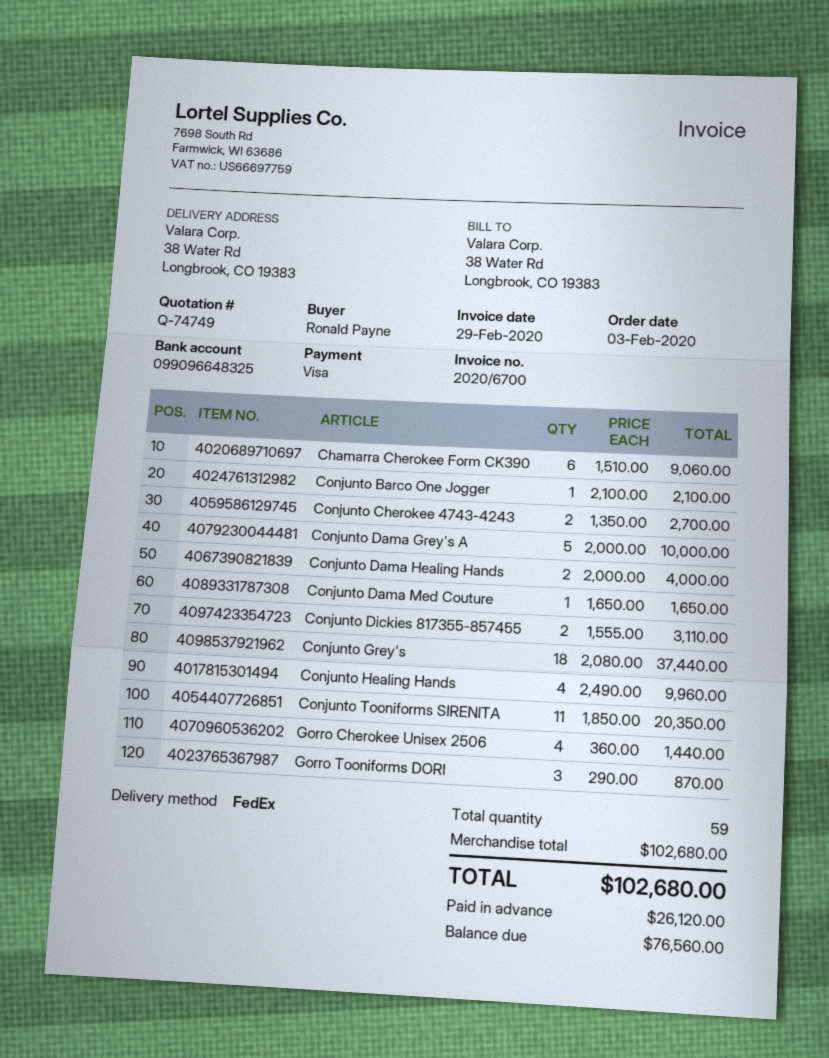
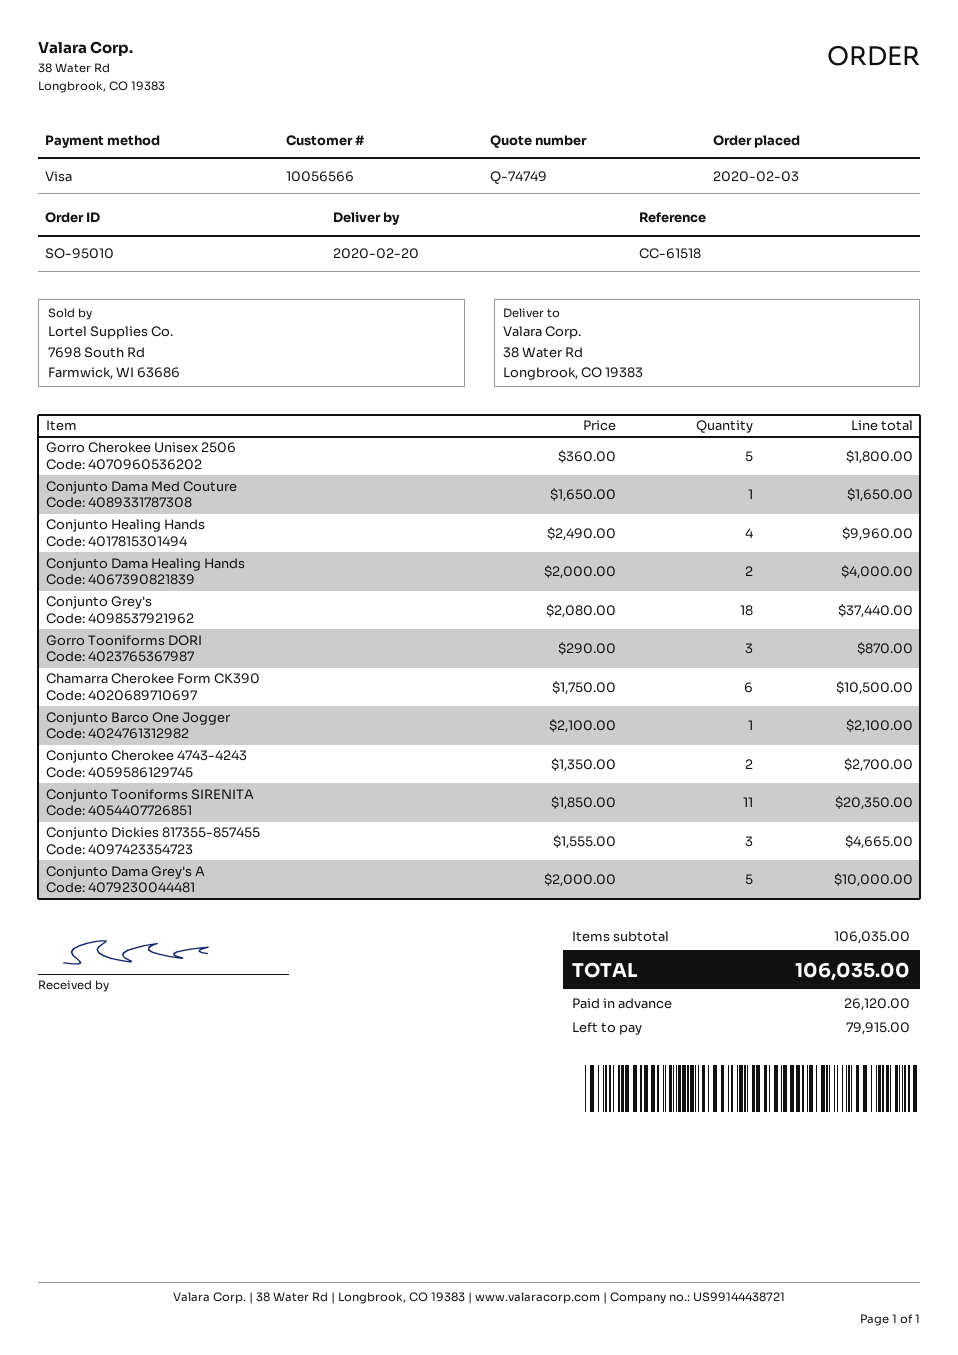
Chamarra Cherokee Form CK390: 6 x 1510.00 = 9060.00 -> 6 x 1750.00 = 10500.00
Conjunto Dickies 817355-857455: 2 x 1555.00 = 3110.00 -> 3 x 1555.00 = 4665.00
Gorro Cherokee Unisex 2506: 4 x 360.00 = 1440.00 -> 5 x 360.00 = 1800.00
subtotal: 102680.00 -> 106035.00
total: 102680.00 -> 106035.00
balance: 76560.00 -> 79915.00

